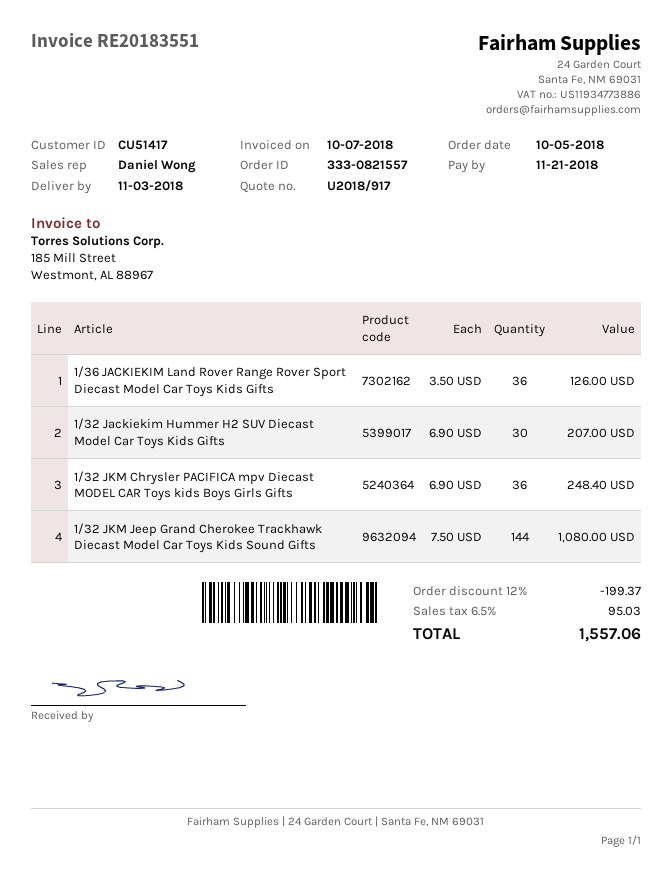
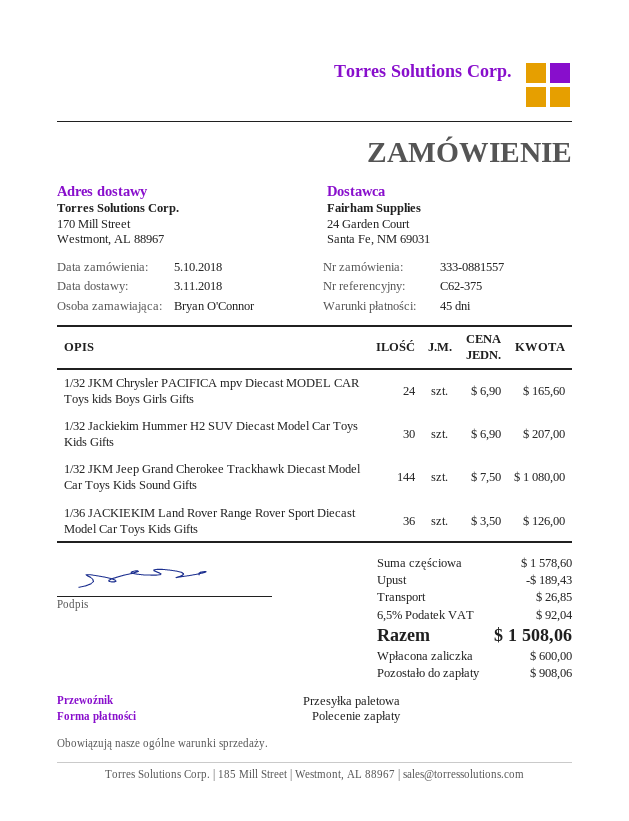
order number: 333-0821557 -> 333-0881557
1/32 JKM Chrysler PACIFICA mpv Diecast MODEL CAR Toys kids Boys Girls Gifts: 36 x 6.90 = 248.40 -> 24 x 6.90 = 165.60
discount: 199.37 -> 189.43
shipping: none -> 26.85
tax: 6.5% = 95.03 -> 6.5% = 92.04
total: 1557.06 -> 1508.06

